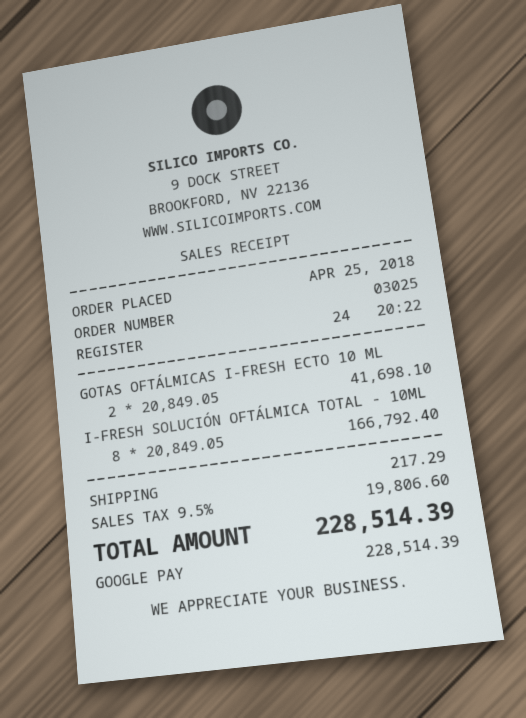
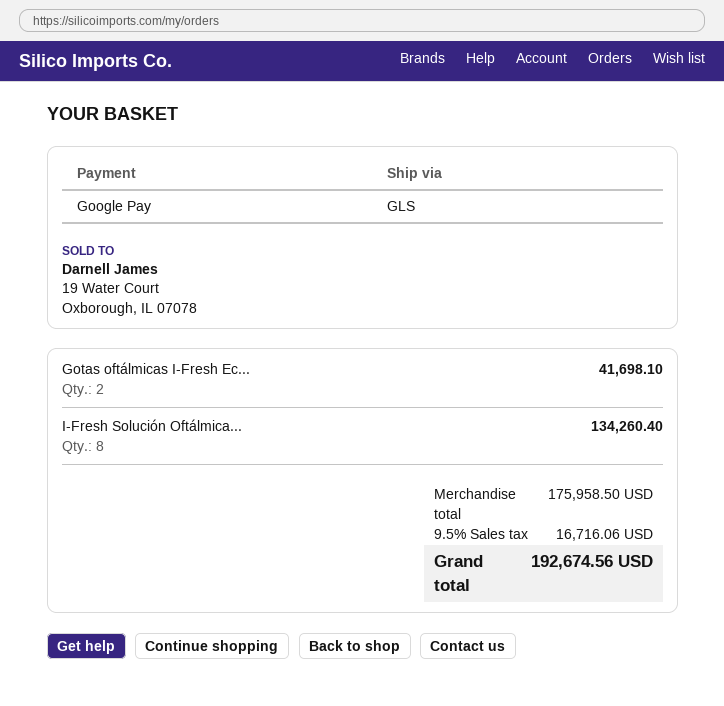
I-FRESH SOLUCIÓN OFTÁLMICA TOTAL - 10ML: 8 for 166792.40 -> 8 for 134260.40
shipping: 217.29 -> none
tax: 9.5% = 19806.60 -> 9.5% = 16716.06
total: 228514.39 -> 192674.56

